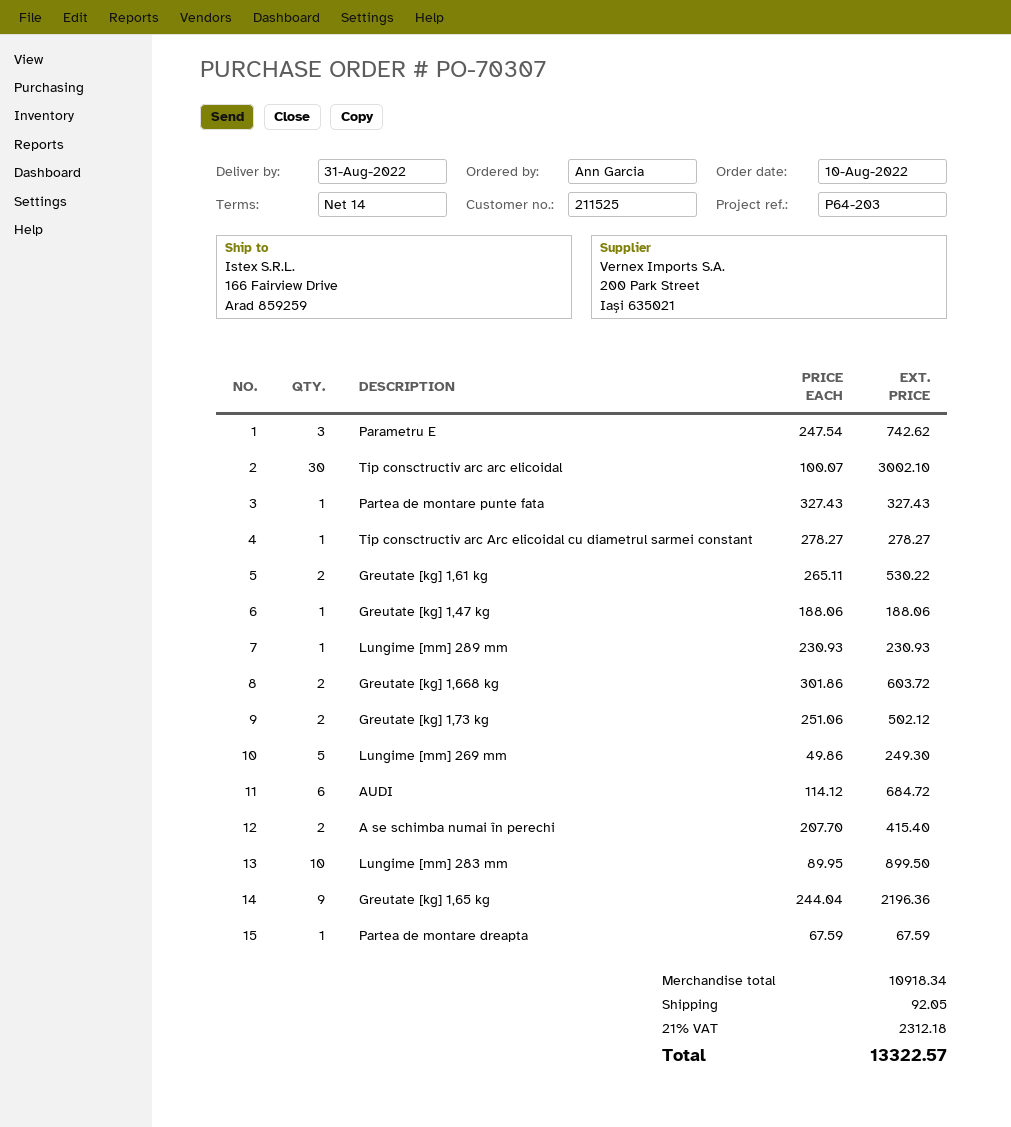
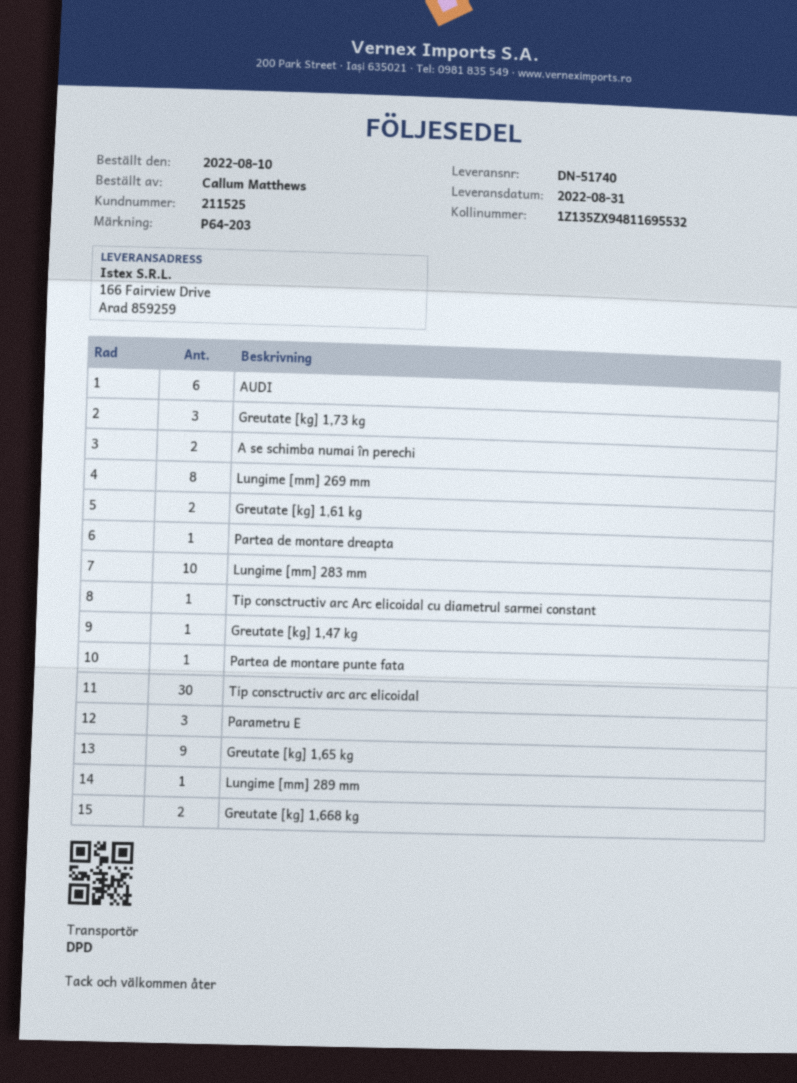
ordered by: Ann Garcia -> Callum Matthews
Greutate [kg] 1,73 kg: 2 -> 3
Lungime [mm] 269 mm: 5 -> 8

